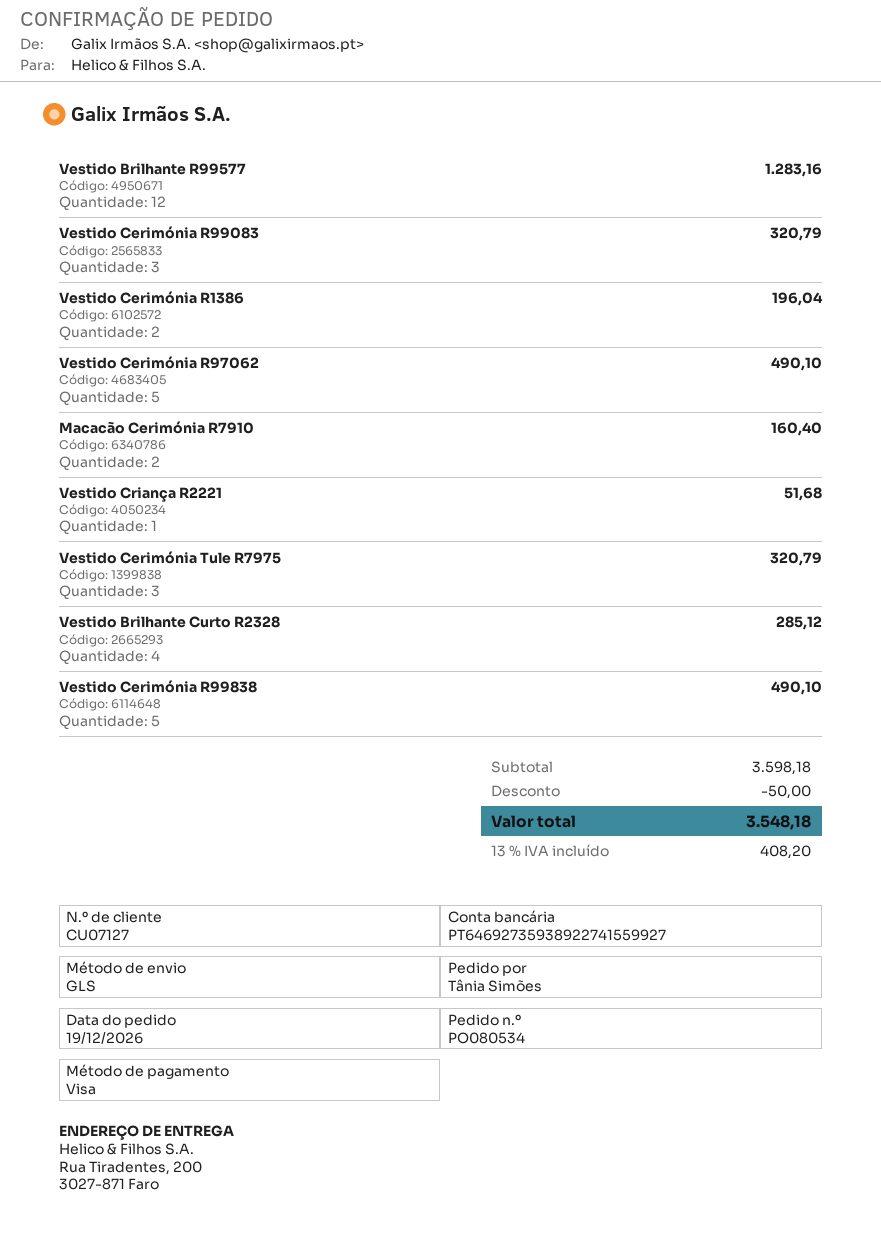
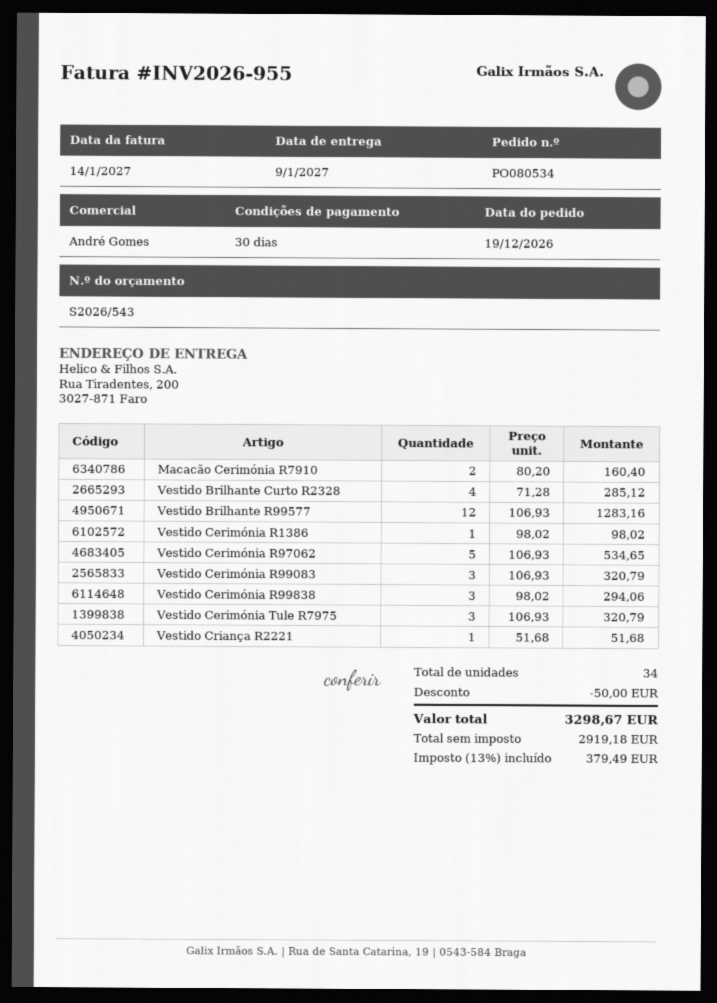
Vestido Cerimónia R1386: 2 for 196.04 -> 1 for 98.02
Vestido Cerimónia R97062: 5 for 490.10 -> 5 for 534.65
Vestido Cerimónia R99838: 5 for 490.10 -> 3 for 294.06
tax: 13% = 408.20 -> 13% = 379.49
total: 3548.18 -> 3298.67

